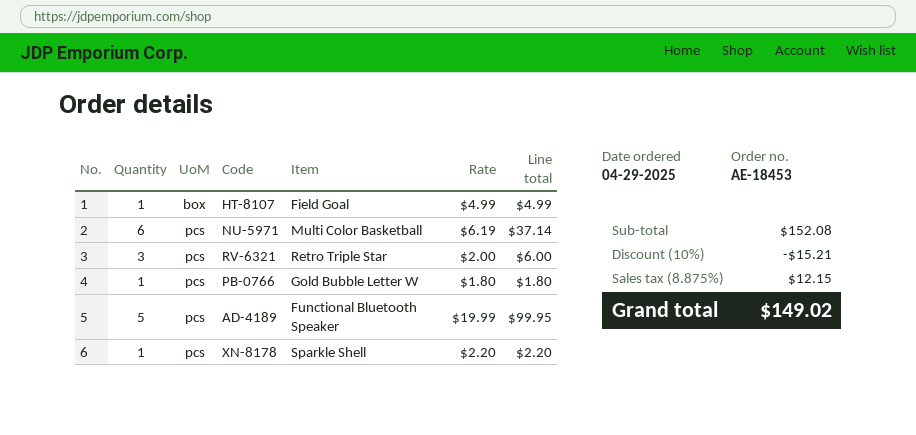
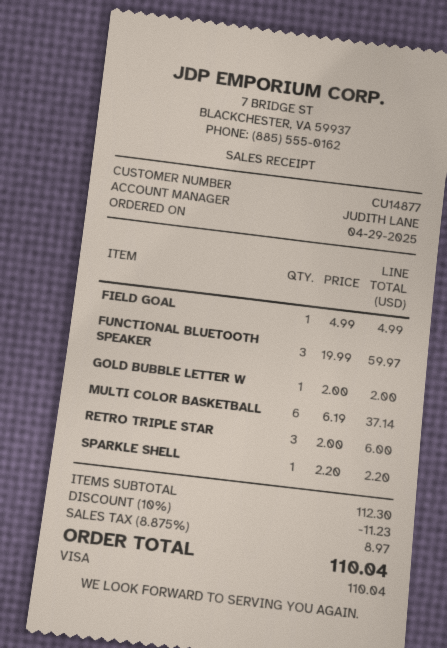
Gold Bubble Letter W: 1 x 1.80 = 1.80 -> 1 x 2.00 = 2.00
Functional Bluetooth Speaker: 5 x 19.99 = 99.95 -> 3 x 19.99 = 59.97
subtotal: 152.08 -> 112.30
discount: 10% = 15.21 -> 10% = 11.23
tax: 8.875% = 12.15 -> 8.875% = 8.97
total: 149.02 -> 110.04

